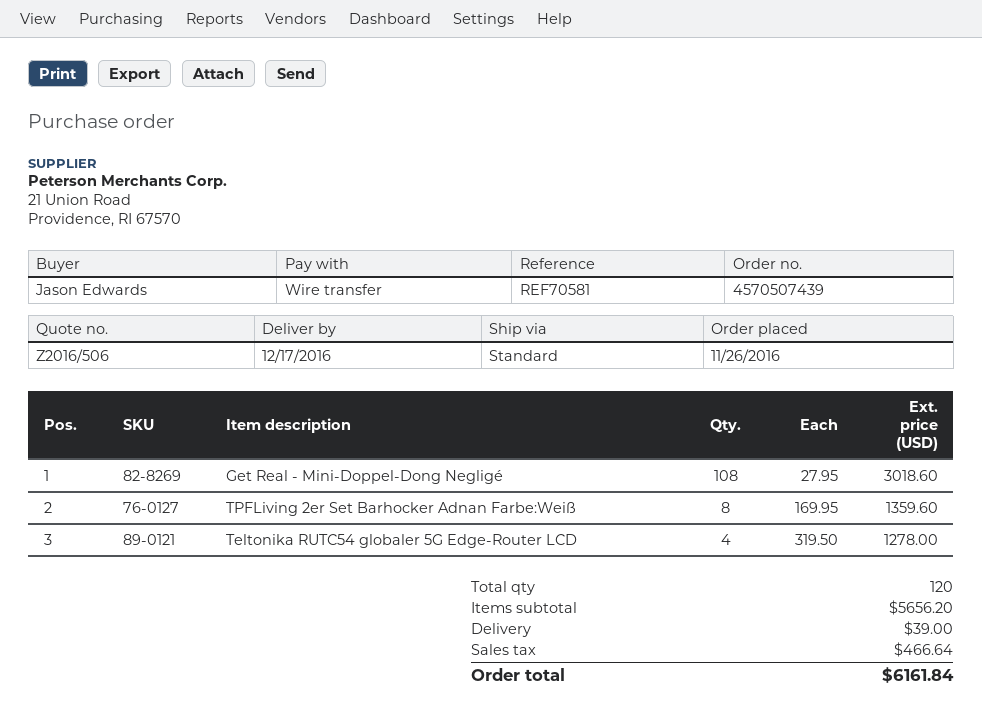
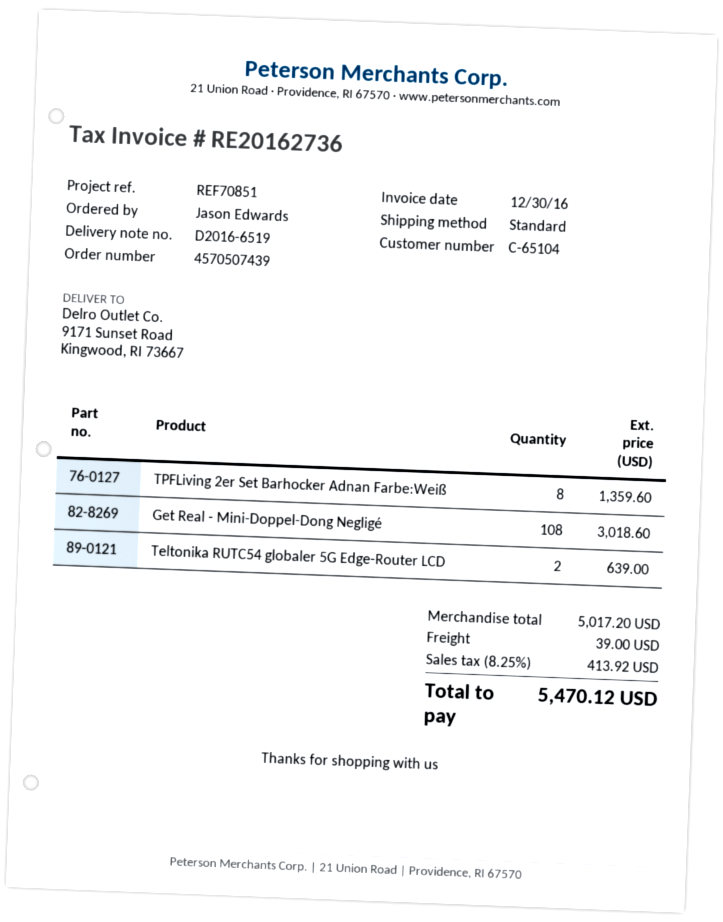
reference: REF70581 -> REF70851
Teltonika RUTC54 globaler 5G Edge-Router LCD: 4 for 1278.00 -> 2 for 639.00
subtotal: 5656.20 -> 5017.20
tax: 466.64 -> 413.92
total: 6161.84 -> 5470.12

